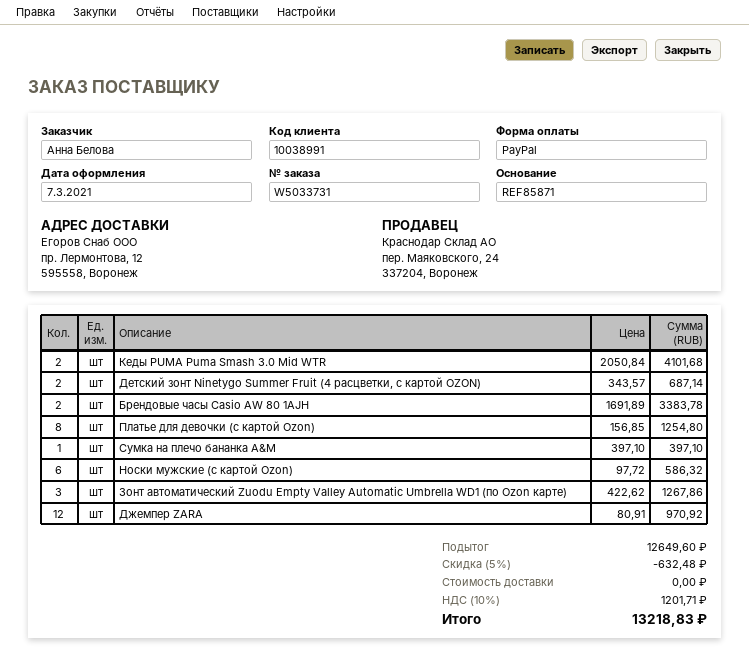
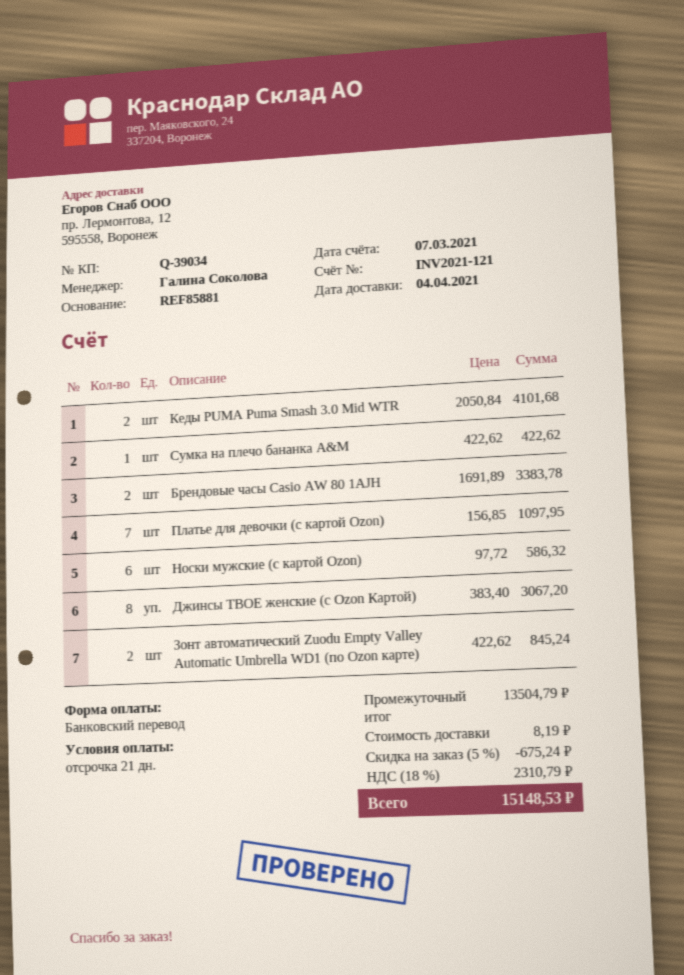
reference: REF85871 -> REF85881
payment method: PayPal -> bank transfer
Детский зонт Ninetygo Summer Fruit (4 расцветки, с картой OZON): 2 x 343.57 = 687.14 -> none
Платье для девочки (с картой Ozon): 8 x 156.85 = 1254.80 -> 7 x 156.85 = 1097.95
Сумка на плечо бананка A&M: 1 x 397.10 = 397.10 -> 1 x 422.62 = 422.62
Зонт автоматический Zuodu Empty Valley Automatic Umbrella WD1 (по Ozon карте): 3 x 422.62 = 1267.86 -> 2 x 422.62 = 845.24
Джемпер ZARA: 12 x 80.91 = 970.92 -> none
Джинсы ТВОЕ женские (с Ozon Картой): none -> 8 x 383.40 = 3067.20
subtotal: 12649.60 -> 13504.79
discount: 5% = 632.48 -> 5% = 675.24
shipping: 0.00 -> 8.19
tax: 10% = 1201.71 -> 18% = 2310.79
total: 13218.83 -> 15148.53

